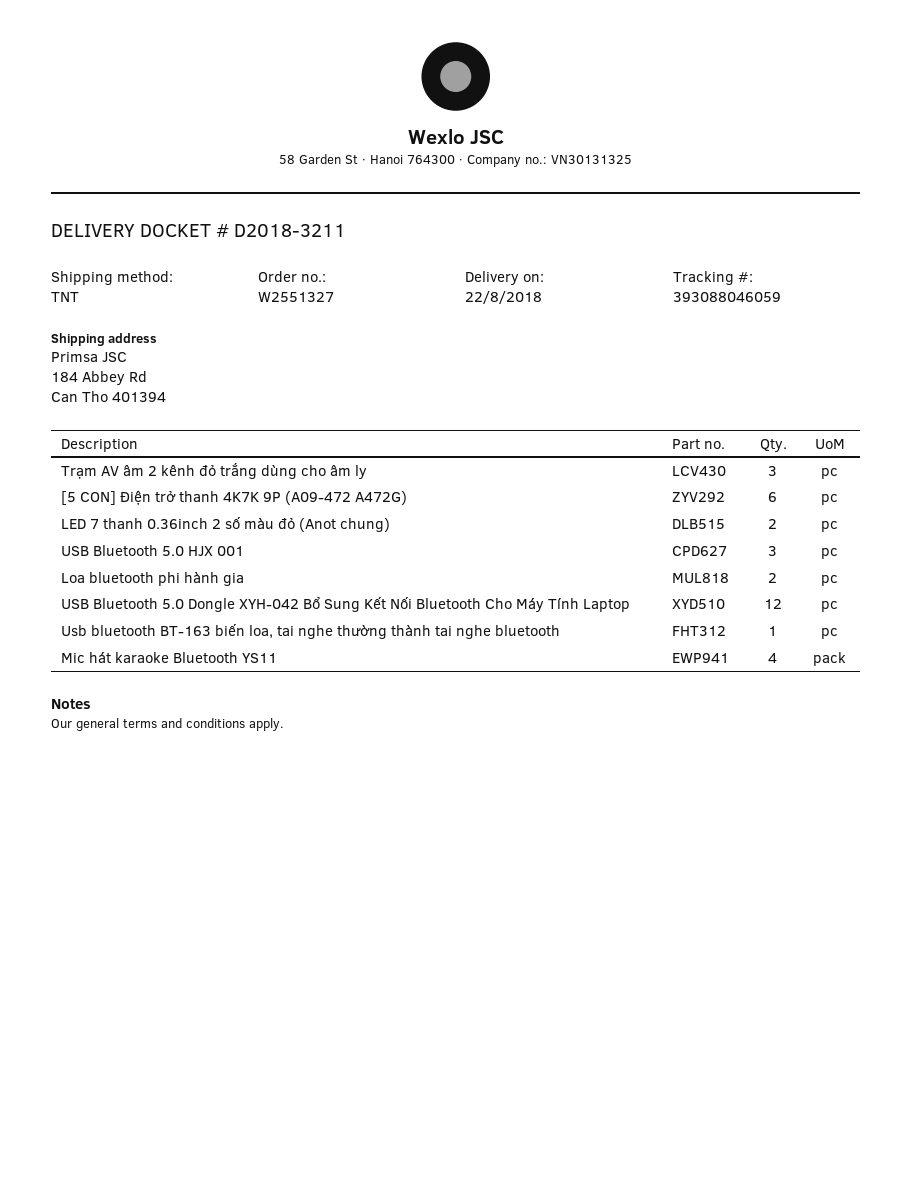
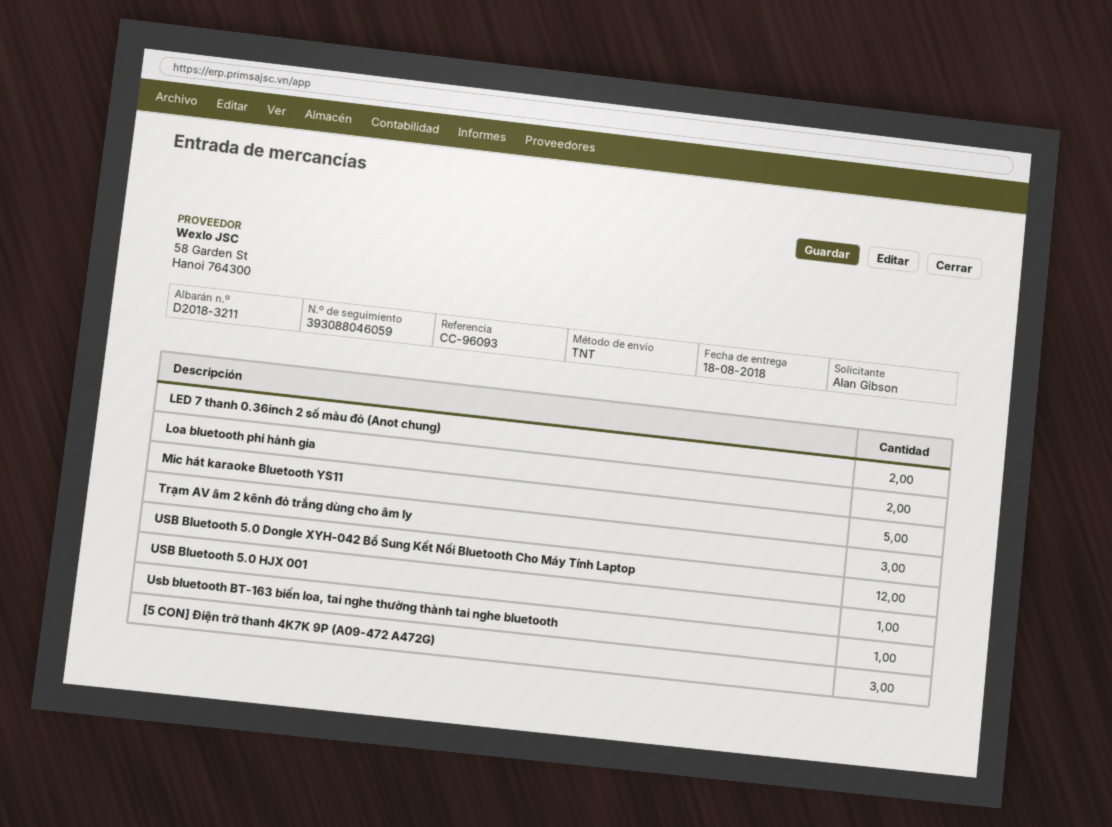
delivery date: 2018-08-22 -> 2018-08-18
[5 CON] Điện trở thanh 4K7K 9P (A09-472 A472G): 6 -> 3
USB Bluetooth 5.0 HJX 001: 3 -> 1
Mic hát karaoke Bluetooth YS11: 4 -> 5

